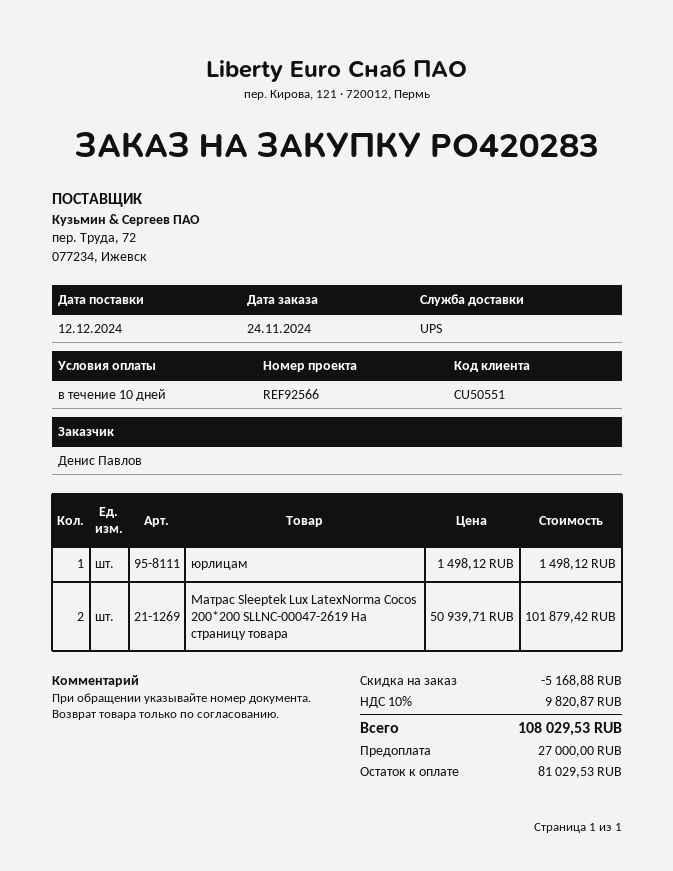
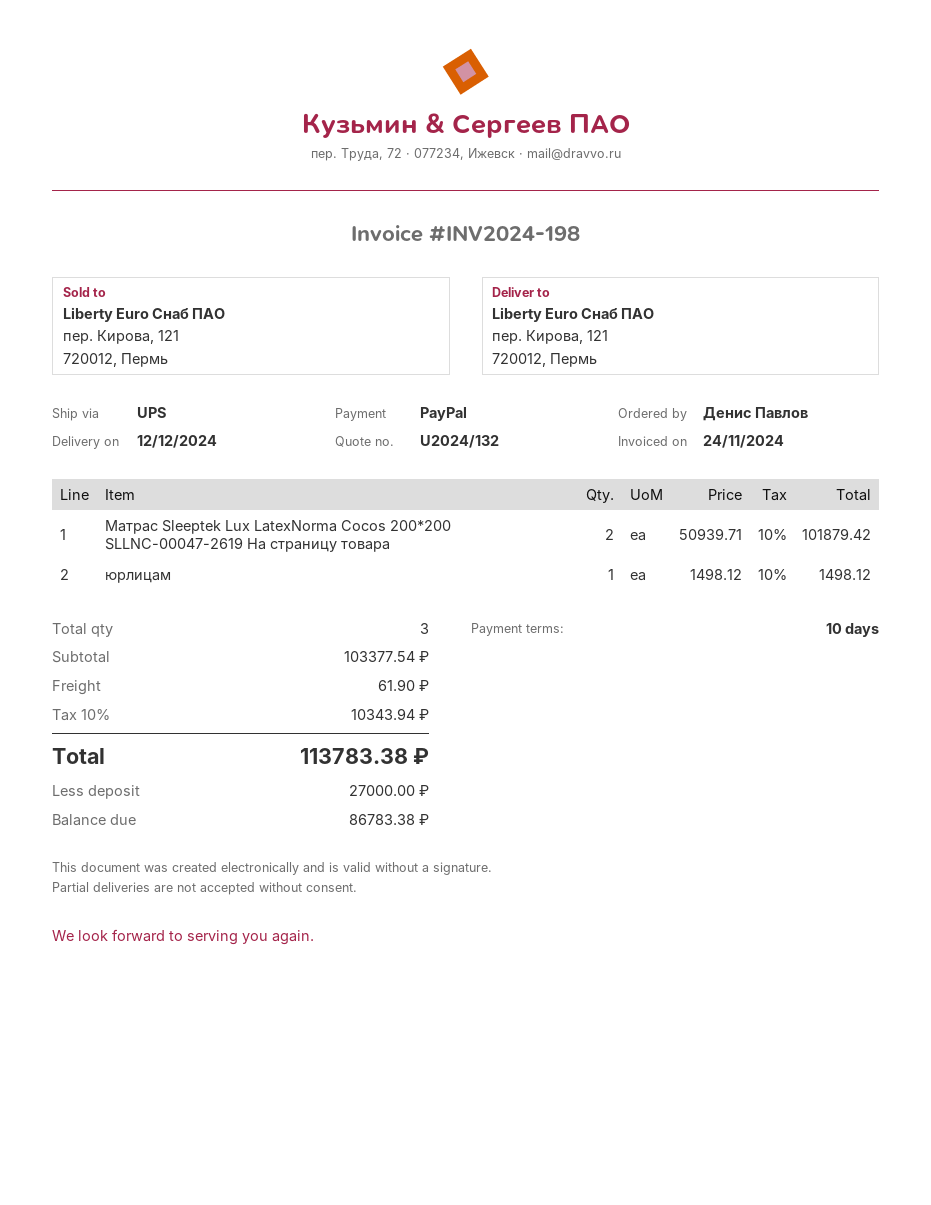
discount: 5168.88 -> none
shipping: none -> 61.90
tax: 10% = 9820.87 -> 10% = 10343.94
total: 108029.53 -> 113783.38
balance: 81029.53 -> 86783.38

